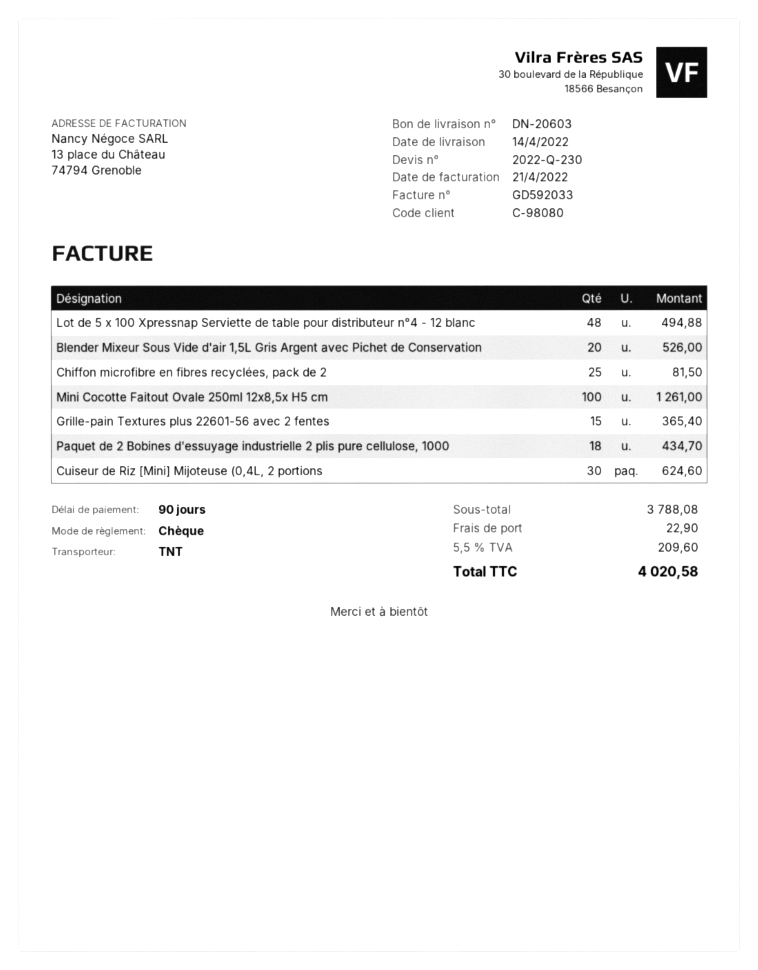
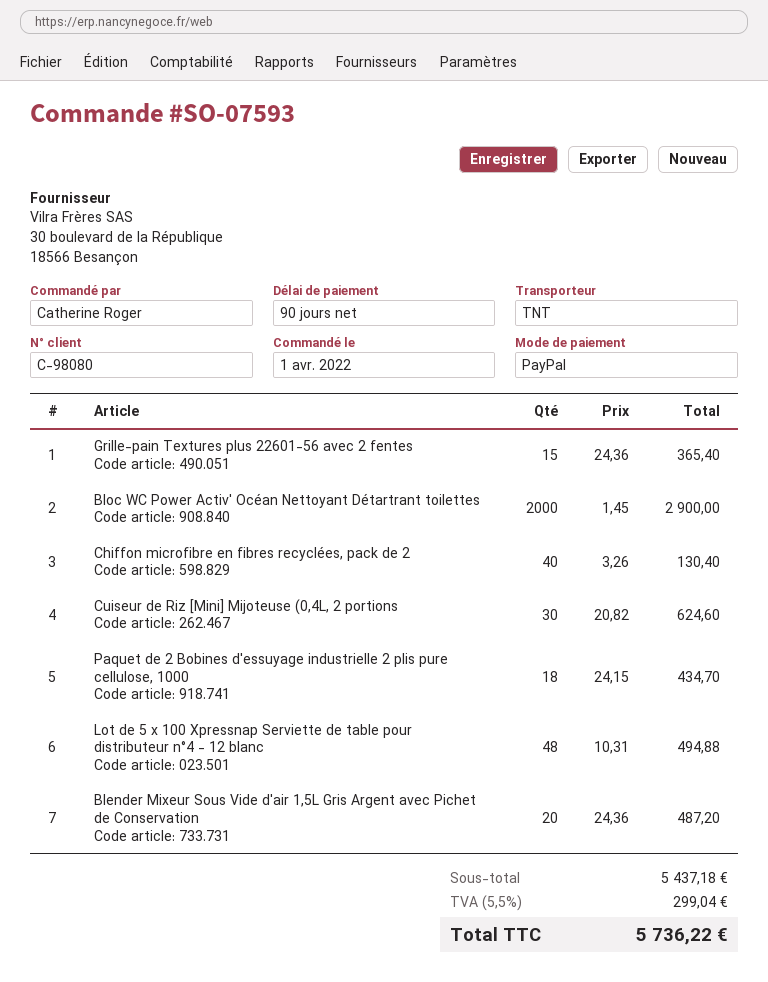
payment method: cheque -> PayPal
Blender Mixeur Sous Vide d'air 1,5L Gris Argent avec Pichet de Conservation: 20 for 526.00 -> 20 for 487.20
Chiffon microfibre en fibres recyclées, pack de 2: 25 for 81.50 -> 40 for 130.40
Mini Cocotte Faitout Ovale 250ml 12x8,5x H5 cm: 100 for 1261.00 -> none
Bloc WC Power Activ' Océan Nettoyant Détartrant toilettes: none -> 2000 for 2900.00
subtotal: 3788.08 -> 5437.18
shipping: 22.90 -> none
tax: 5.5% = 209.60 -> 5.5% = 299.04
total: 4020.58 -> 5736.22

